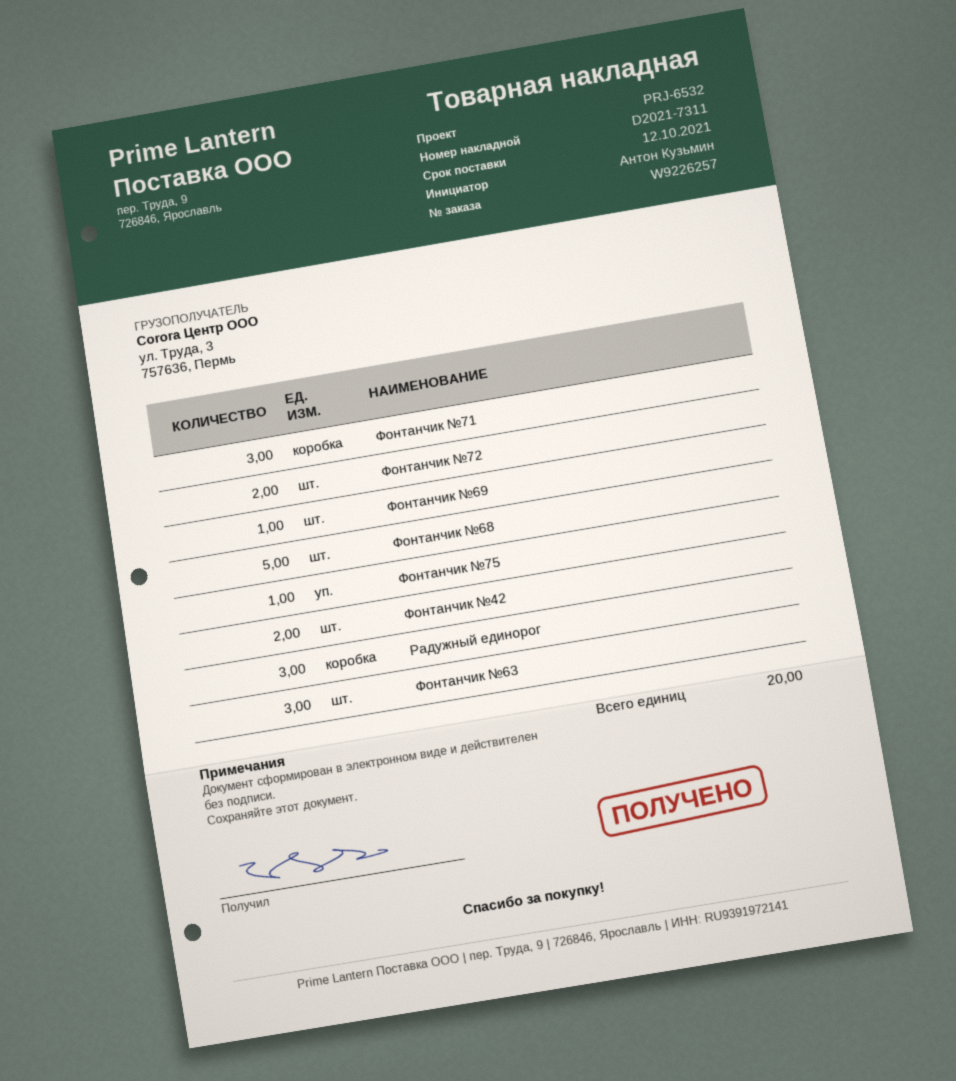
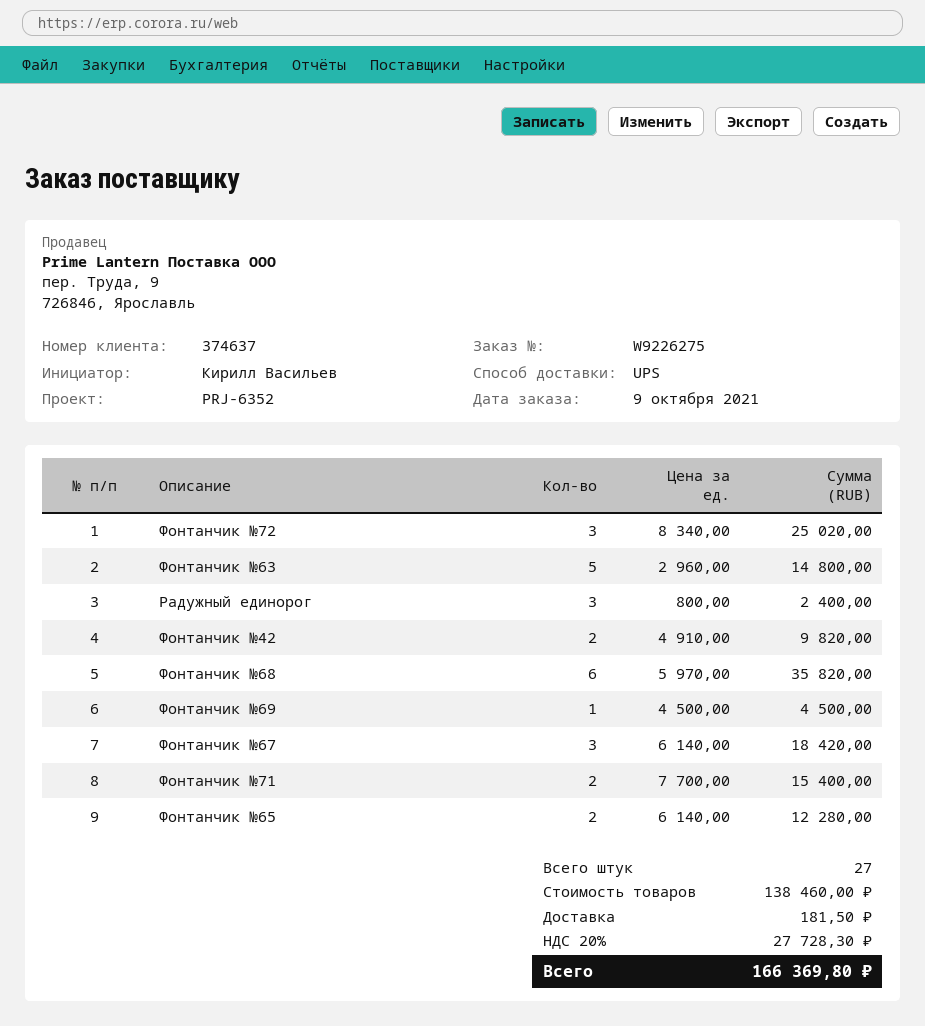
order number: W9226257 -> W9226275
reference: PRJ-6532 -> PRJ-6352
ordered by: Антон Кузьмин -> Кирилл Васильев
Фонтанчик №71: 3 -> 2
Фонтанчик №72: 2 -> 3
Фонтанчик №68: 5 -> 6
Фонтанчик №75: 1 -> none
Фонтанчик №63: 3 -> 5
Фонтанчик №67: none -> 3
Фонтанчик №65: none -> 2
total quantity: 20 -> 27

